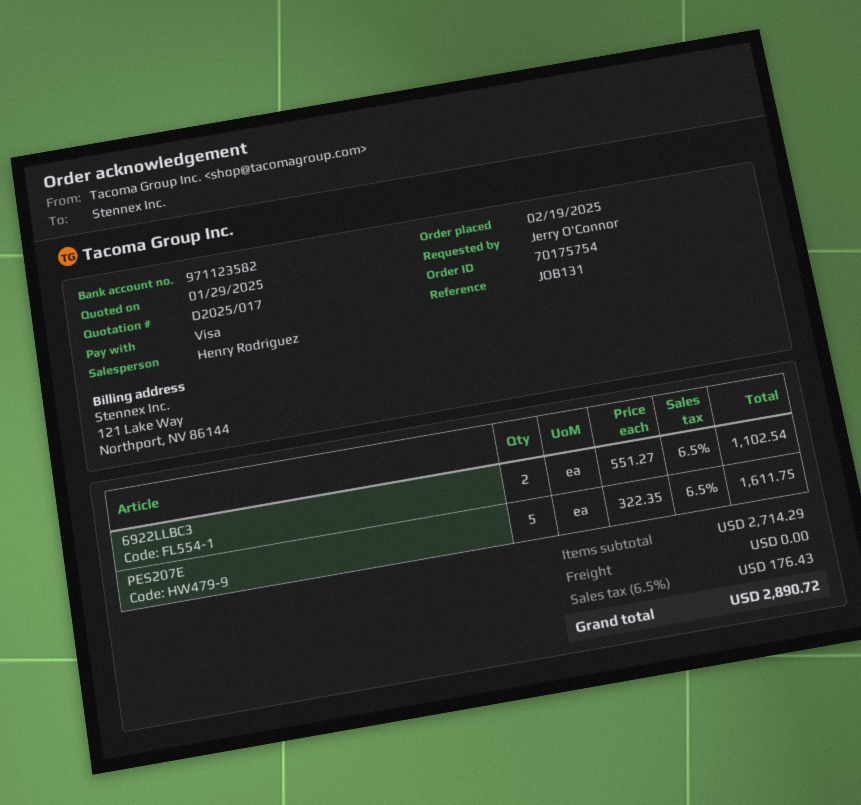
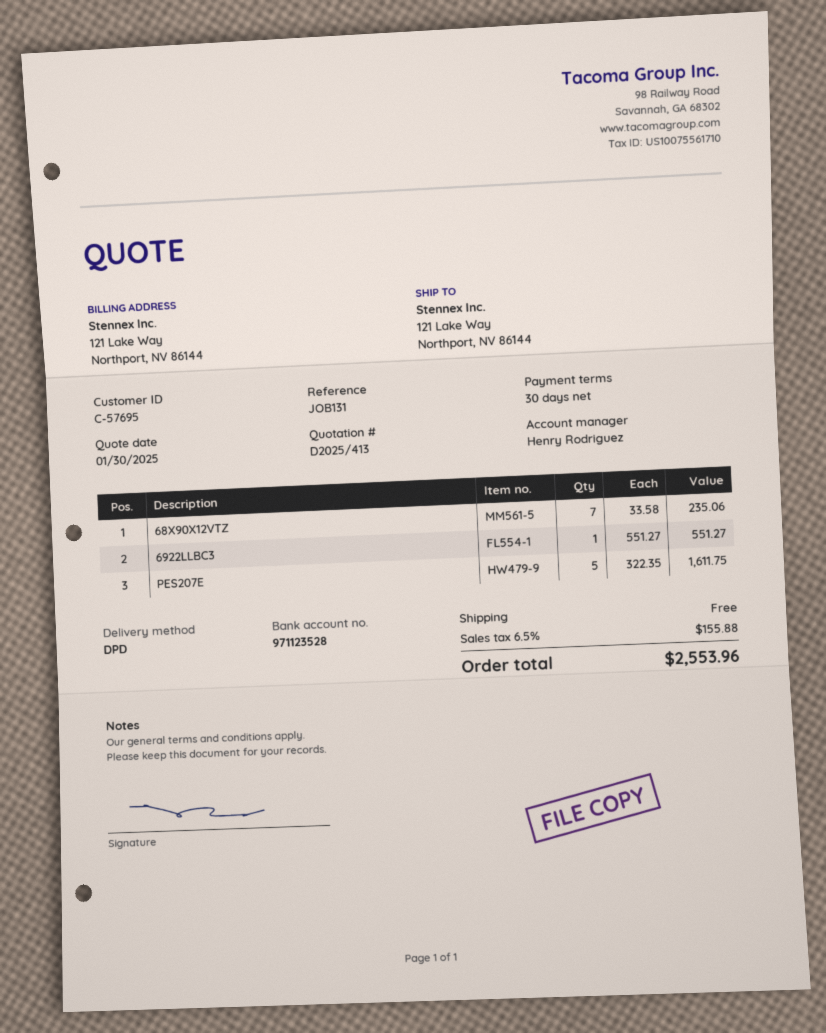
quote number: D2025/017 -> D2025/413
quote date: 2025-01-29 -> 2025-01-30
bank account: 971123582 -> 971123528
6922LLBC3: 2 x 551.27 = 1102.54 -> 1 x 551.27 = 551.27
68X90X12VTZ: none -> 7 x 33.58 = 235.06
tax: 6.5% = 176.43 -> 6.5% = 155.88
total: 2890.72 -> 2553.96

